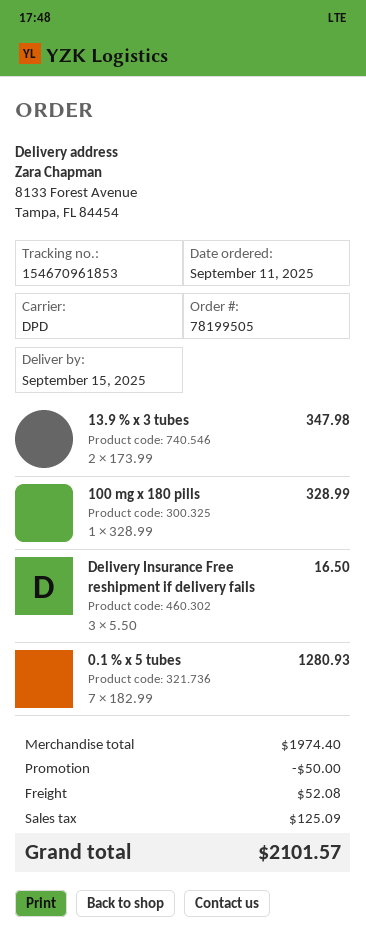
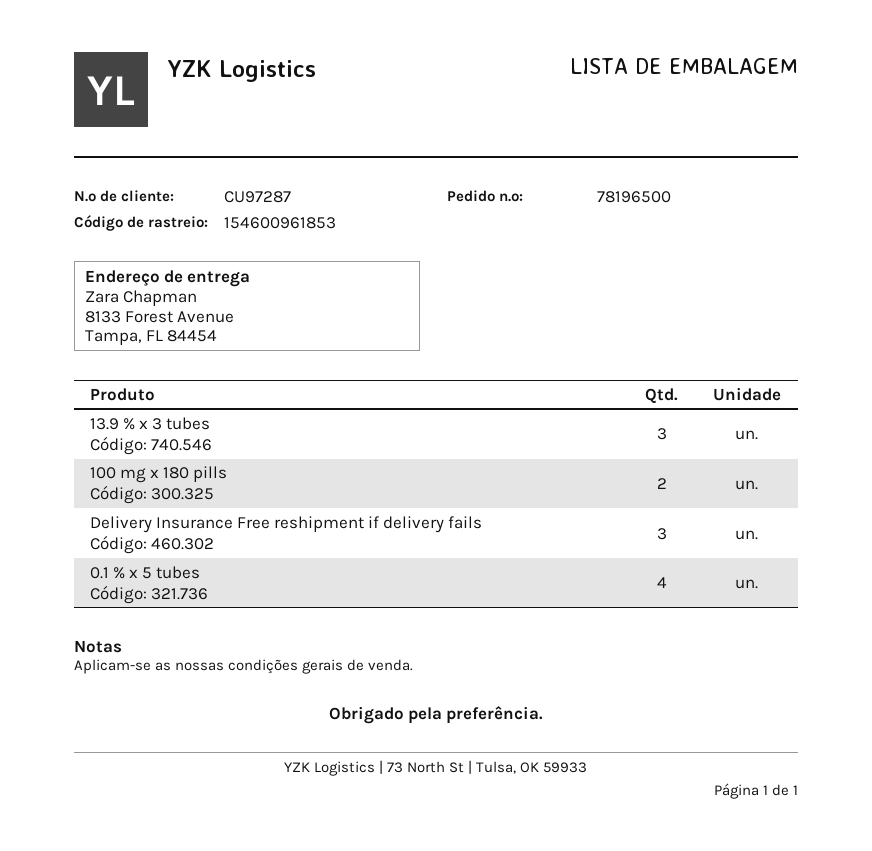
order number: 78199505 -> 78196500
tracking number: 154670961853 -> 154600961853
13.9 % x 3 tubes: 2 -> 3
100 mg x 180 pills: 1 -> 2
0.1 % x 5 tubes: 7 -> 4

